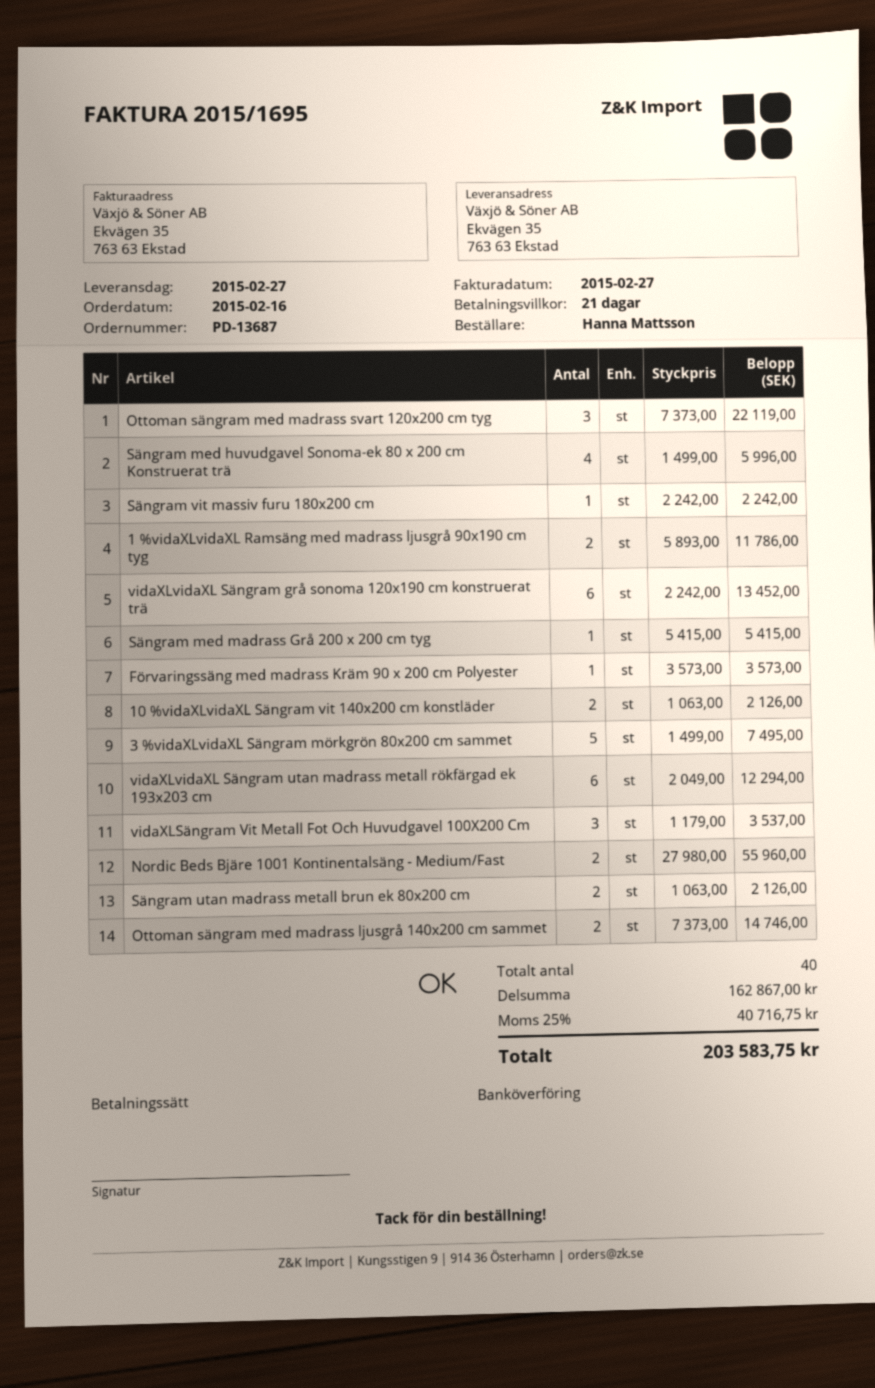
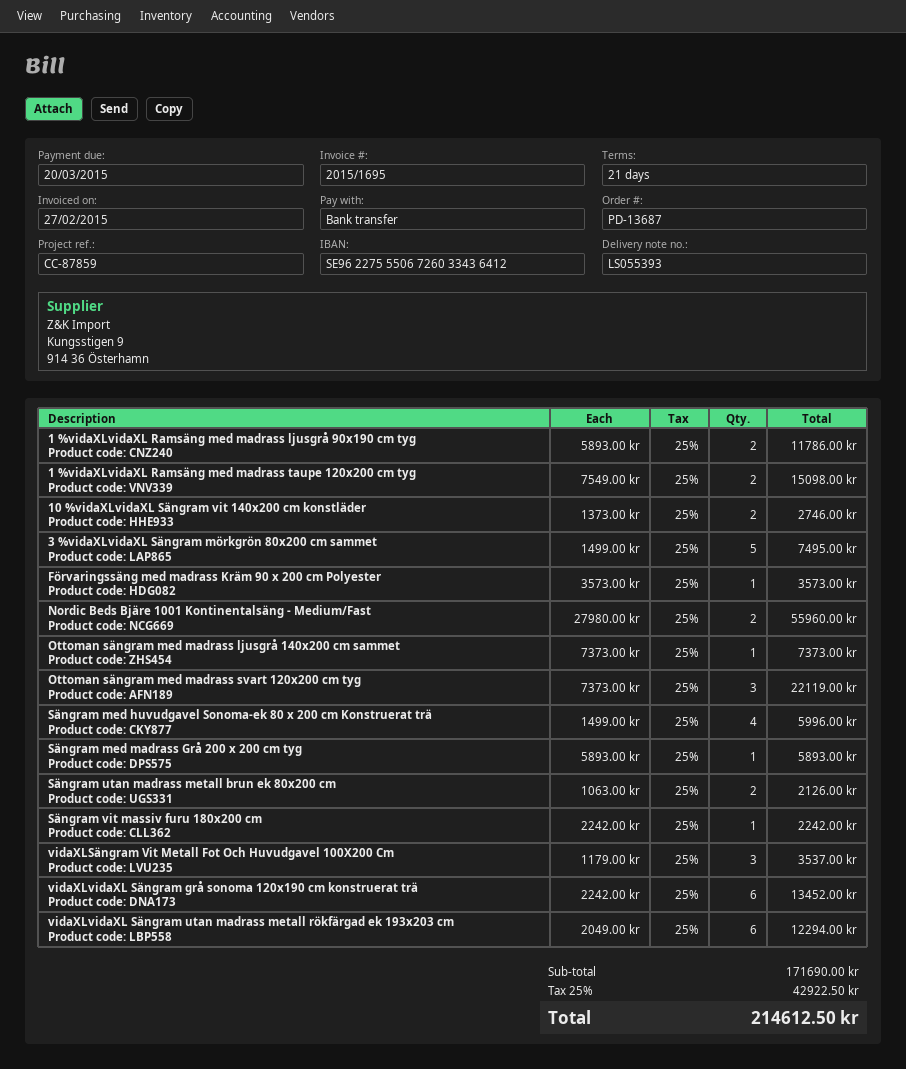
Sängram med madrass Grå 200 x 200 cm tyg: 1 x 5415.00 = 5415.00 -> 1 x 5893.00 = 5893.00
10 %vidaXLvidaXL Sängram vit 140x200 cm konstläder: 2 x 1063.00 = 2126.00 -> 2 x 1373.00 = 2746.00
Ottoman sängram med madrass ljusgrå 140x200 cm sammet: 2 x 7373.00 = 14746.00 -> 1 x 7373.00 = 7373.00
1 %vidaXLvidaXL Ramsäng med madrass taupe 120x200 cm tyg: none -> 2 x 7549.00 = 15098.00
subtotal: 162867.00 -> 171690.00
tax: 25% = 40716.75 -> 25% = 42922.50
total: 203583.75 -> 214612.50

